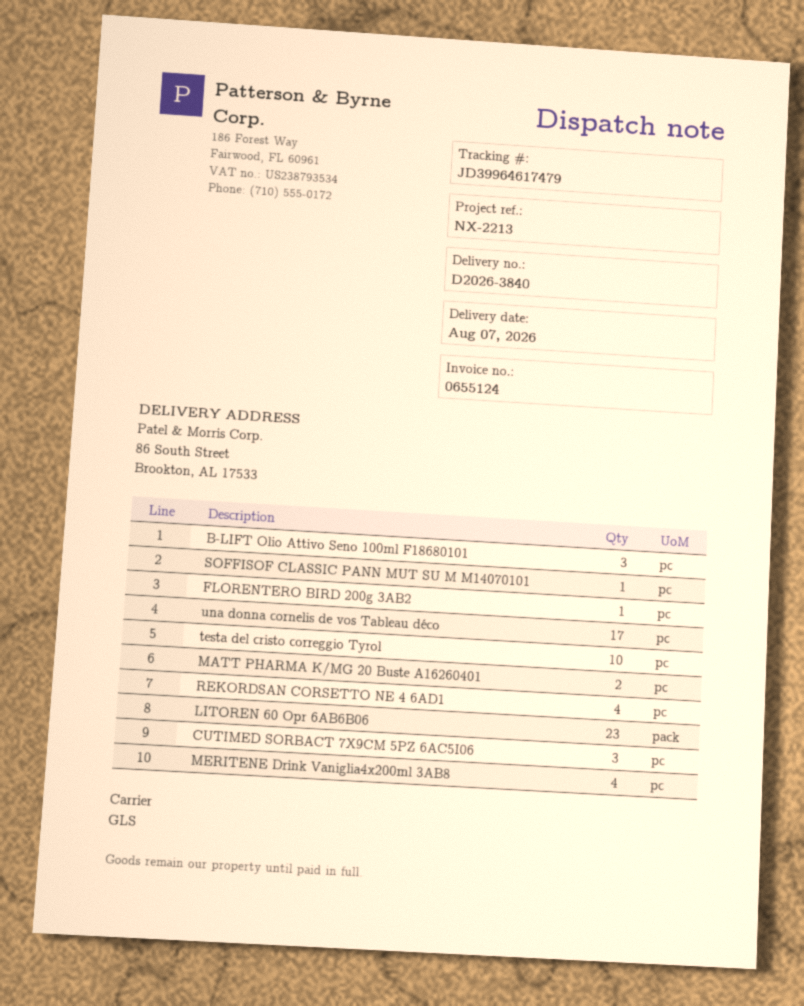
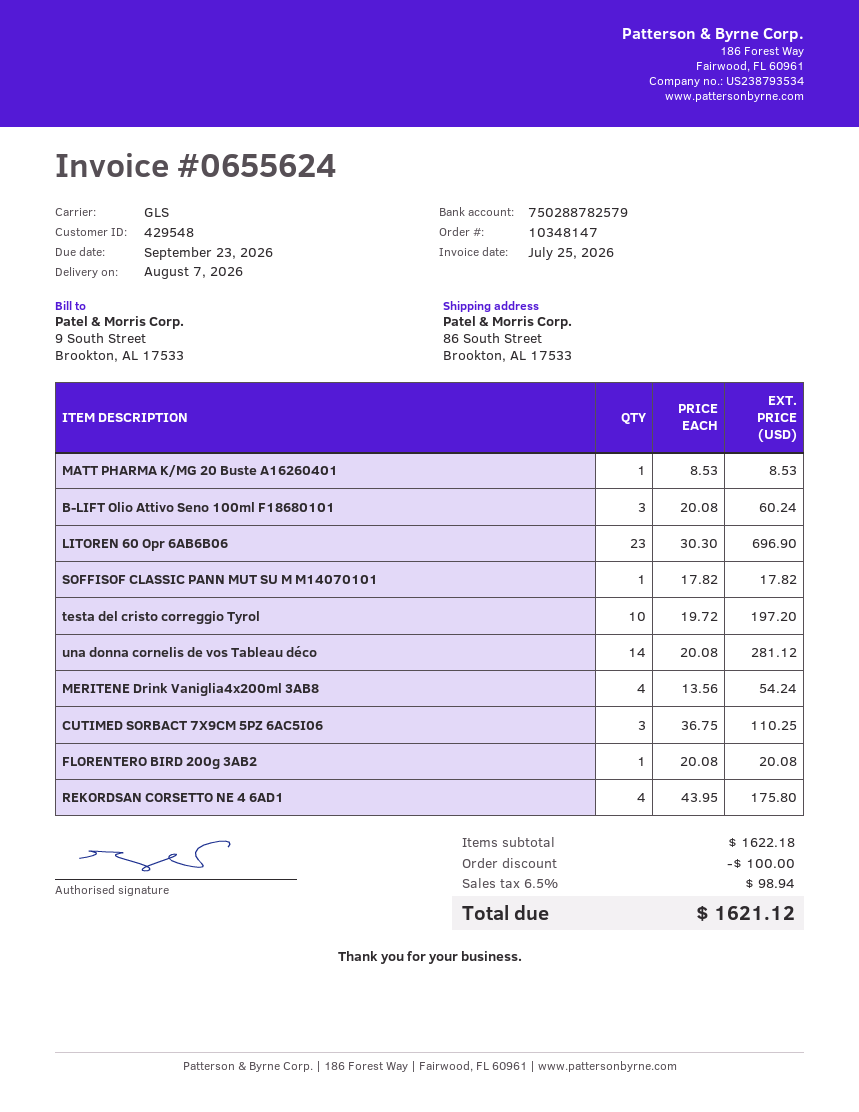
invoice number: 0655124 -> 0655624
una donna cornelis de vos Tableau déco: 17 -> 14
MATT PHARMA K/MG 20 Buste A16260401: 2 -> 1

